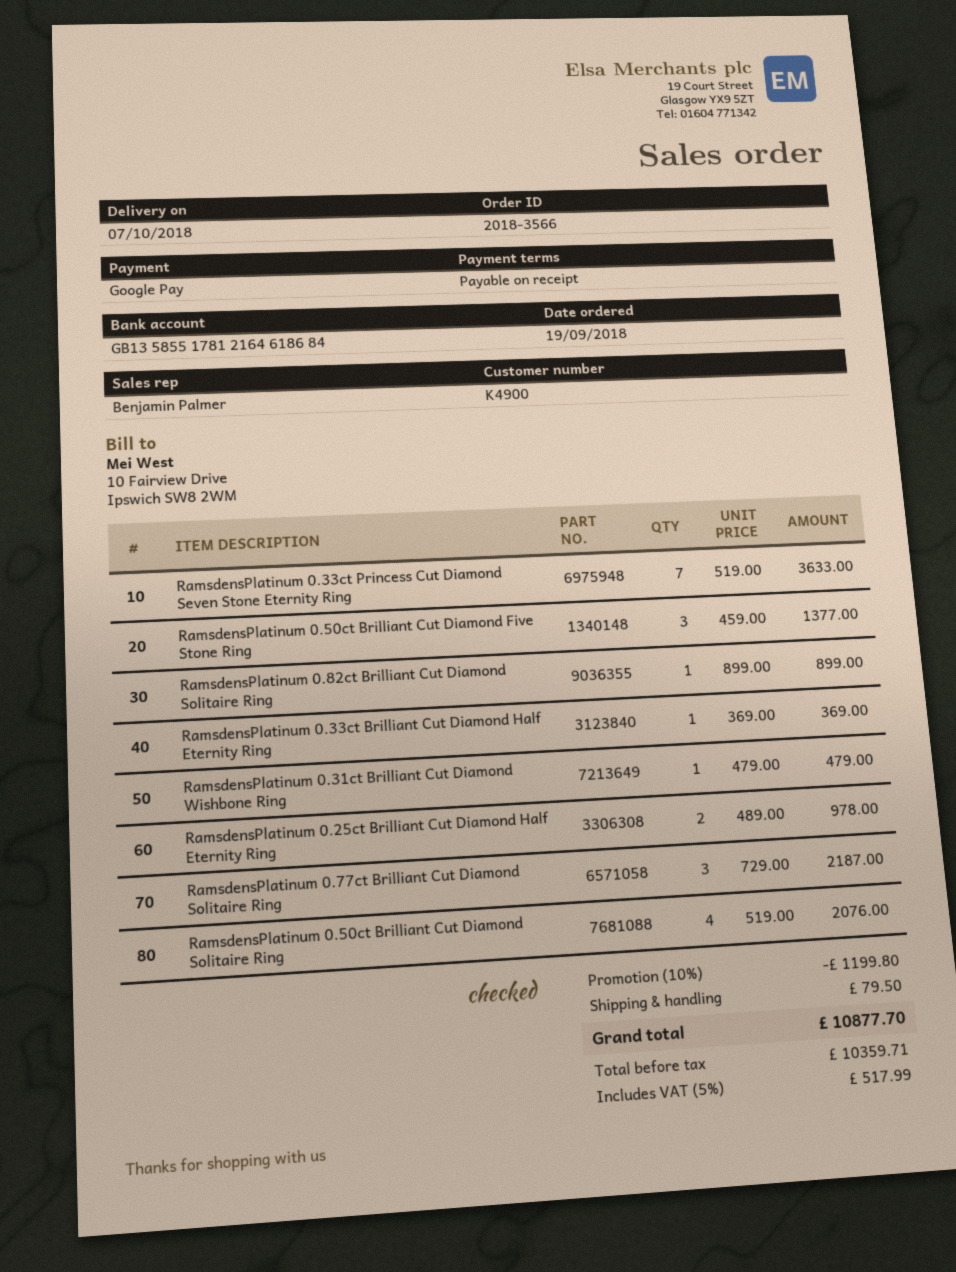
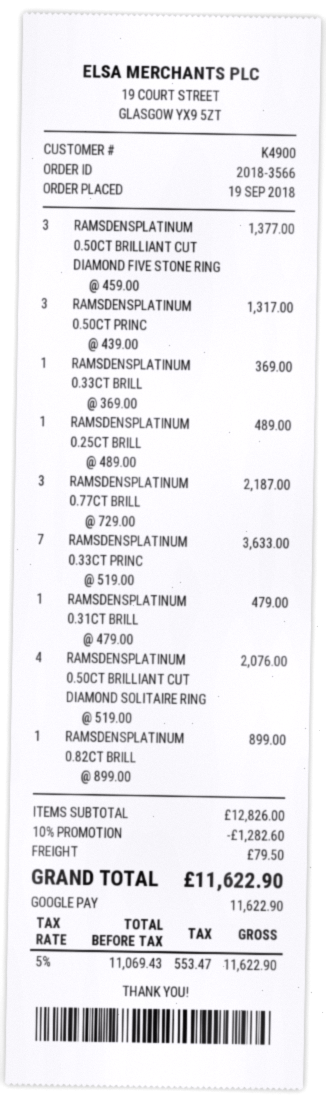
RamsdensPlatinum 0.25ct Brilliant Cut Diamond Half Eternity Ring: 2 x 489.00 = 978.00 -> 1 x 489.00 = 489.00
RAMSDENSPLATINUM 0.50CT PRINC: none -> 3 x 439.00 = 1317.00
discount: 10% = 1199.80 -> 10% = 1282.60
net: 10359.71 -> 11069.43
tax: 5% = 517.99 -> 5% = 553.47
total: 10877.70 -> 11622.90

